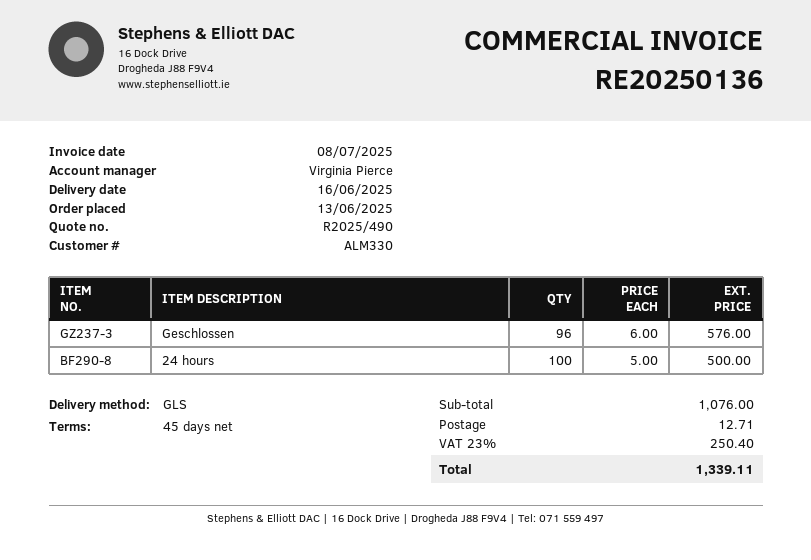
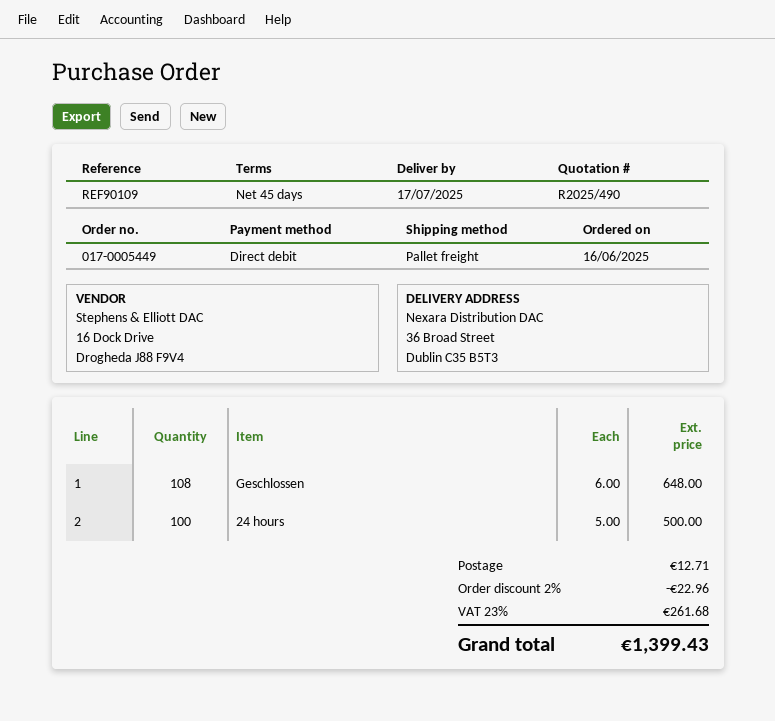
order date: 2025-06-13 -> 2025-06-16
delivery date: 2025-06-16 -> 2025-07-17
shipping method: GLS -> pallet freight
Geschlossen: 96 x 6.00 = 576.00 -> 108 x 6.00 = 648.00
discount: none -> 2% = 22.96
tax: 23% = 250.40 -> 23% = 261.68
total: 1339.11 -> 1399.43

